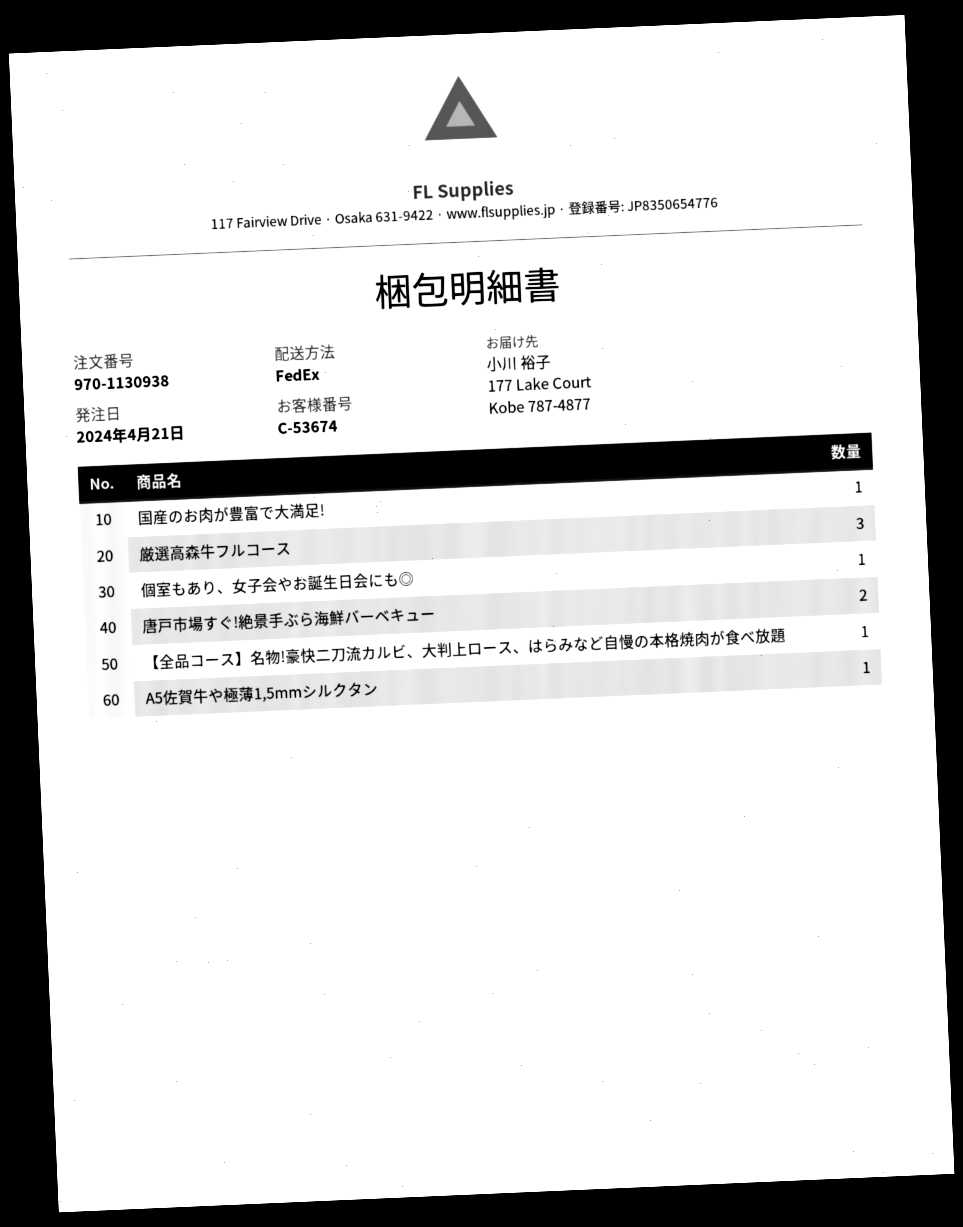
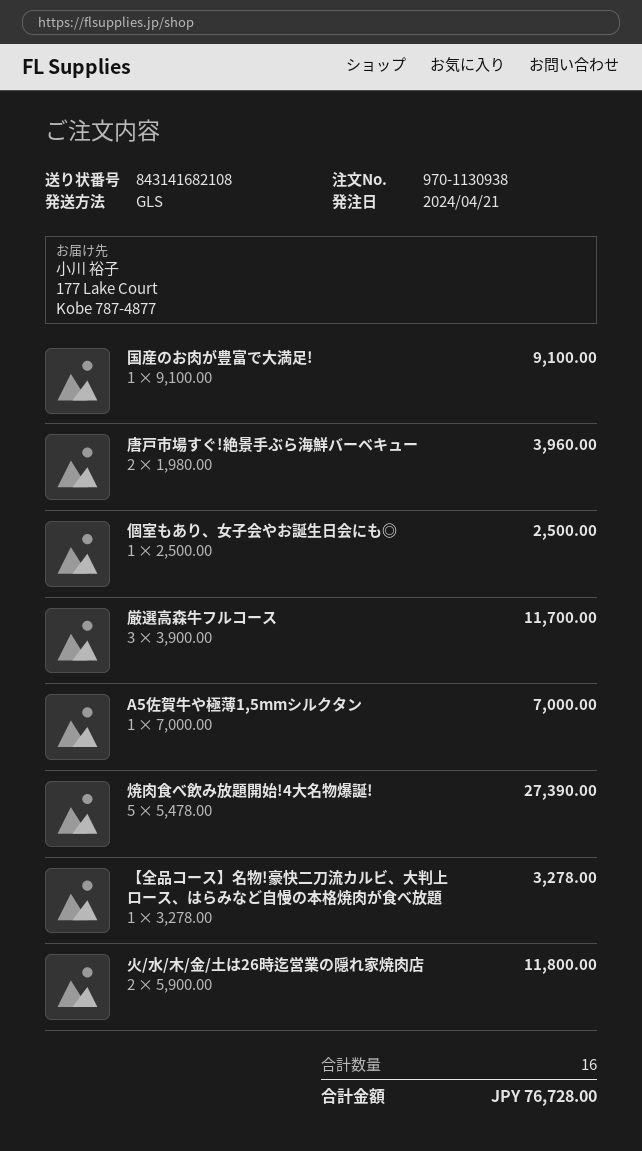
shipping method: FedEx -> GLS
焼肉食べ飲み放題開始!4大名物爆誕!: none -> 5
火/水/木/金/土は26時迄営業の隠れ家焼肉店: none -> 2

